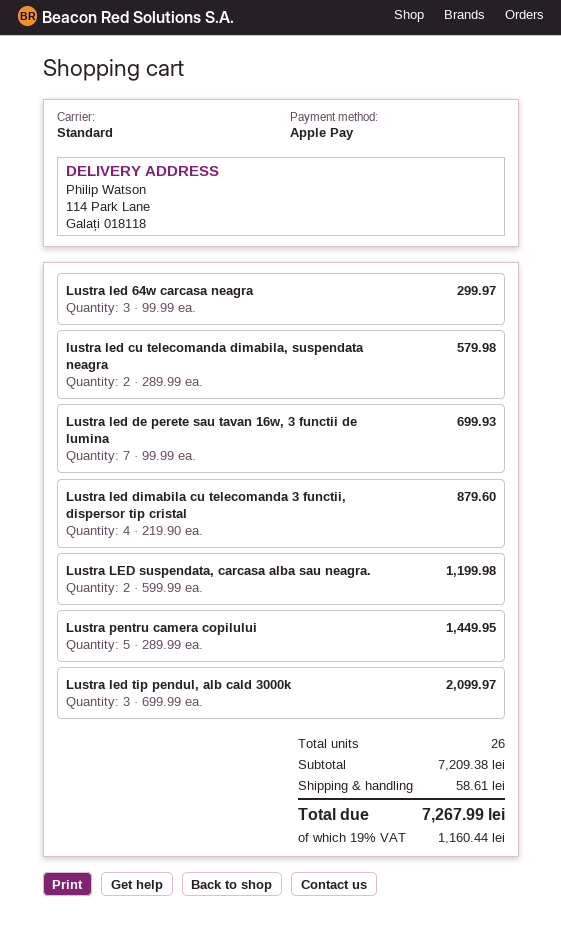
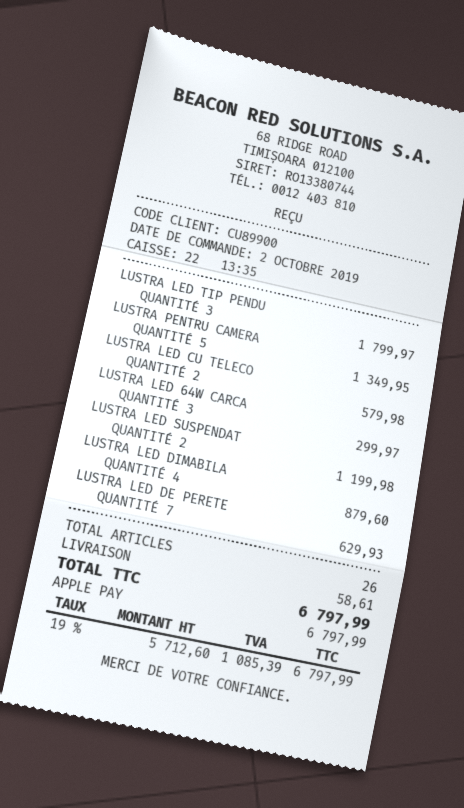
Lustra led de perete sau tavan 16w, 3 functii de lumina: 7 for 699.93 -> 7 for 629.93
Lustra pentru camera copilului: 5 for 1449.95 -> 5 for 1349.95
Lustra led tip pendul, alb cald 3000k: 3 for 2099.97 -> 3 for 1799.97
tax: 19% = 1160.44 -> 19% = 1085.39
total: 7267.99 -> 6797.99

